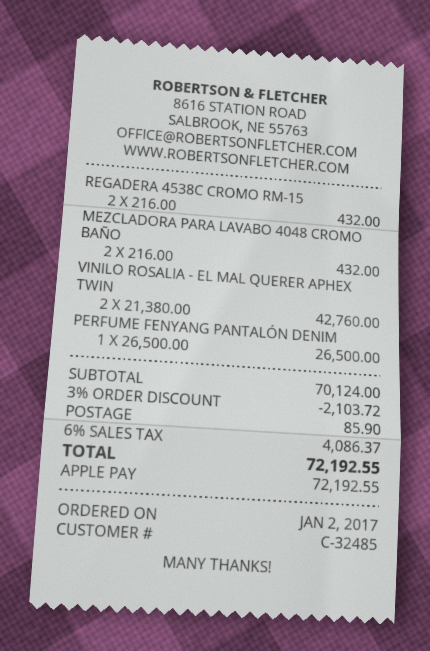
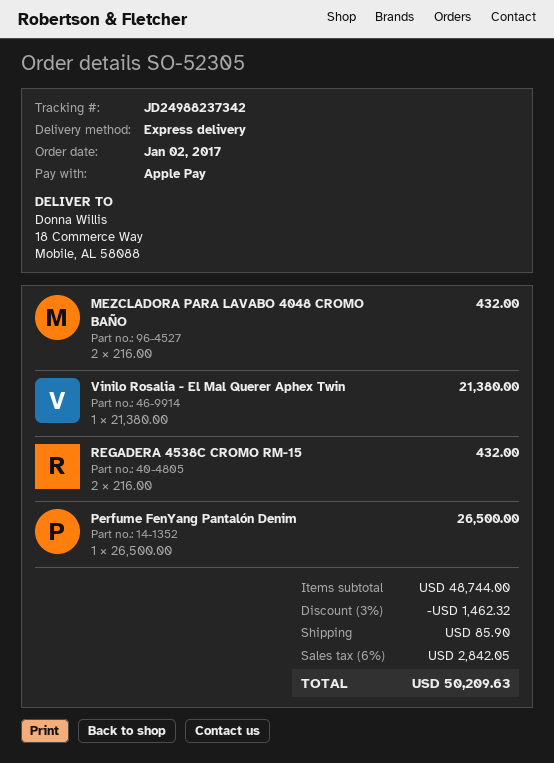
VINILO ROSALIA - EL MAL QUERER APHEX TWIN: 2 x 21380.00 = 42760.00 -> 1 x 21380.00 = 21380.00
subtotal: 70124.00 -> 48744.00
discount: 3% = 2103.72 -> 3% = 1462.32
tax: 6% = 4086.37 -> 6% = 2842.05
total: 72192.55 -> 50209.63

